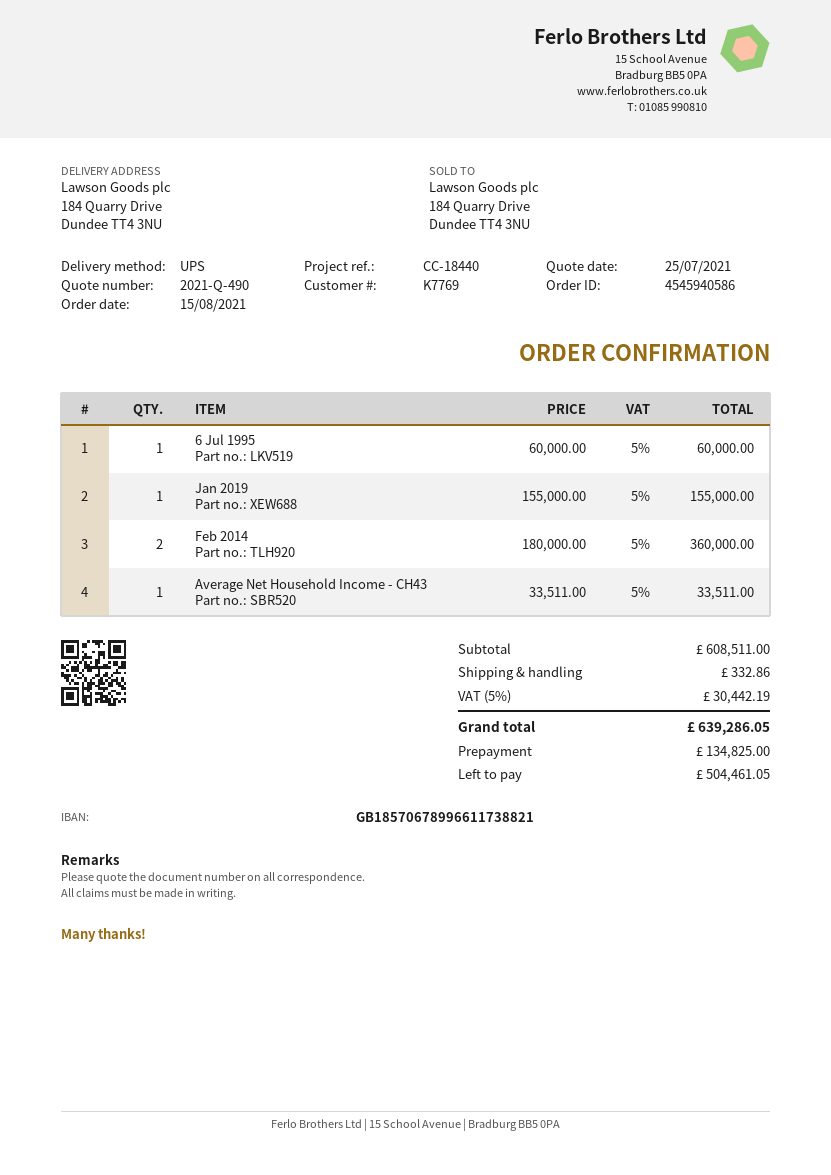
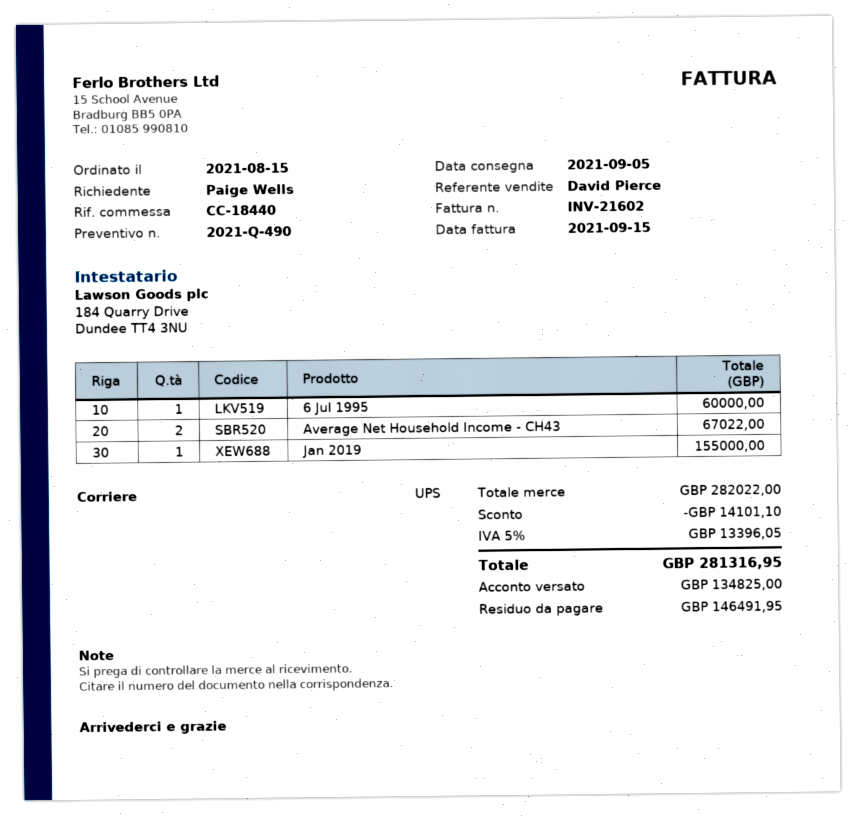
Feb 2014: 2 for 360000.00 -> none
Average Net Household Income - CH43: 1 for 33511.00 -> 2 for 67022.00
subtotal: 608511.00 -> 282022.00
discount: none -> 14101.10
shipping: 332.86 -> none
tax: 5% = 30442.19 -> 5% = 13396.05
total: 639286.05 -> 281316.95
balance: 504461.05 -> 146491.95

